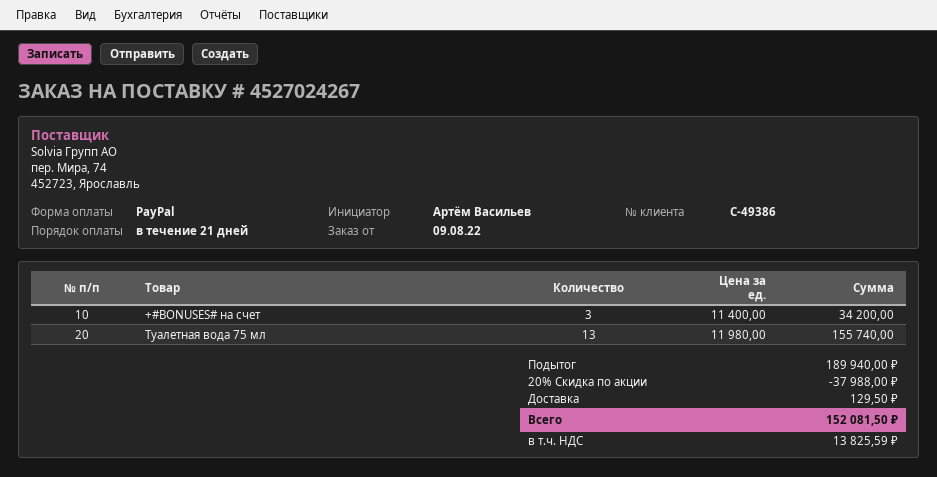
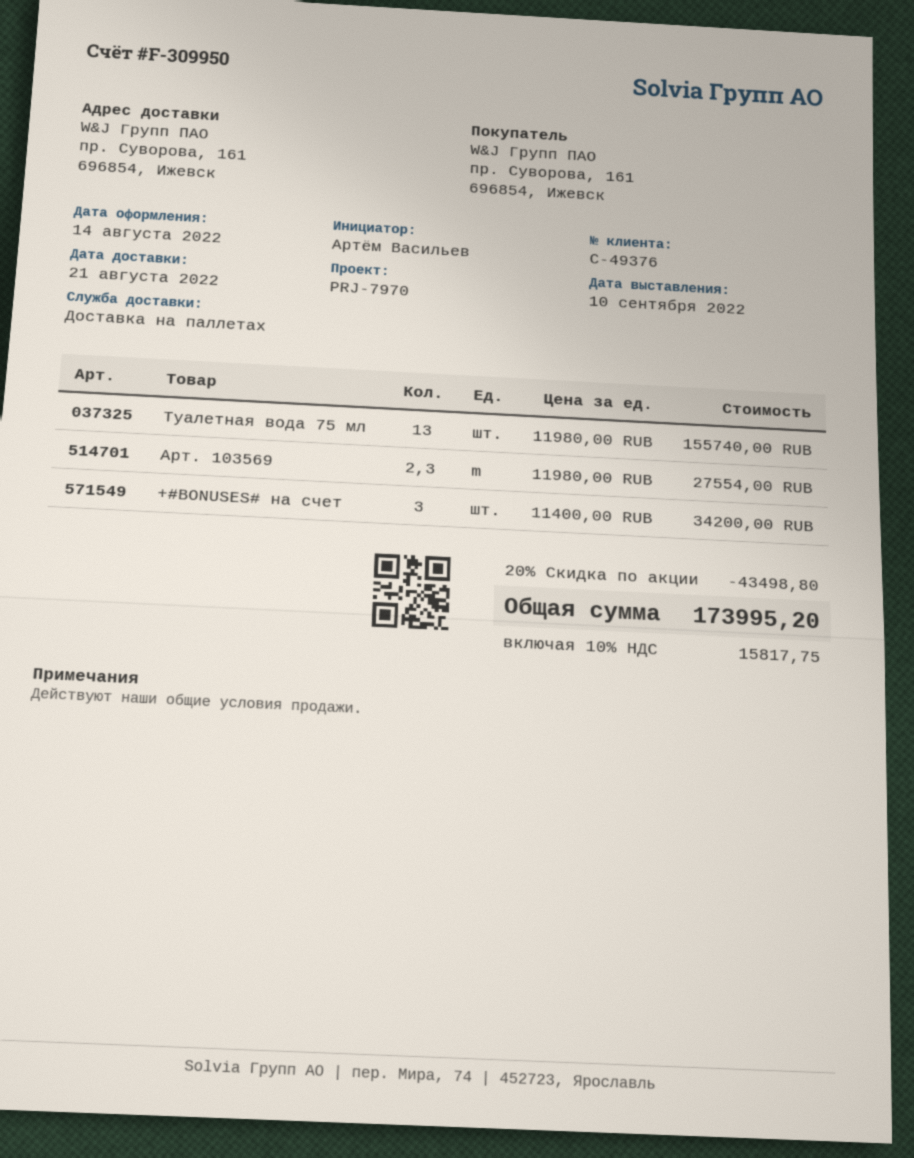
order date: 2022-08-09 -> 2022-08-14
customer number: C-49386 -> C-49376
Арт. 103569: none -> 2.3 x 11980.00 = 27554.00
discount: 20% = 37988.00 -> 20% = 43498.80
shipping: 129.50 -> none
tax: 13825.59 -> 15817.75
total: 152081.50 -> 173995.20

